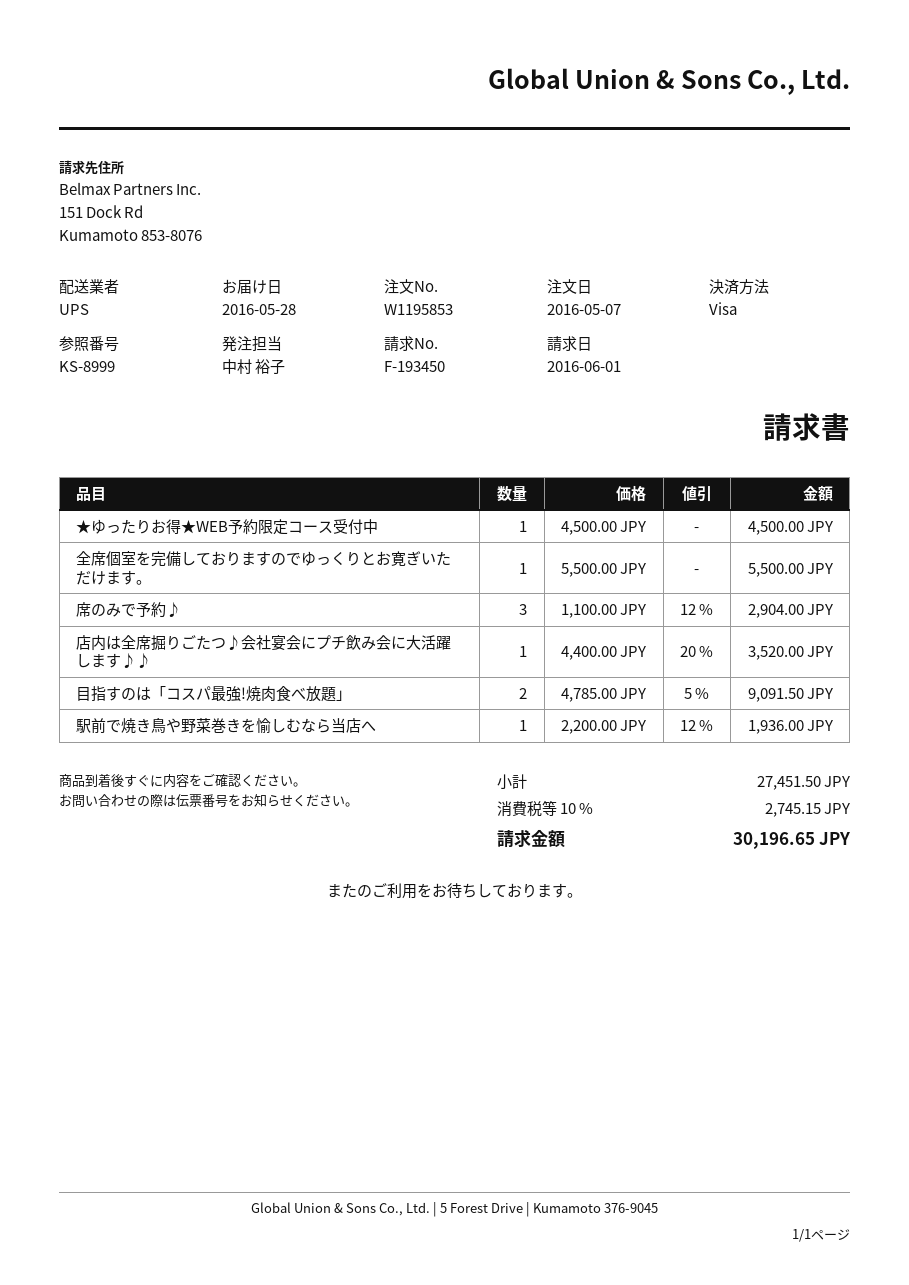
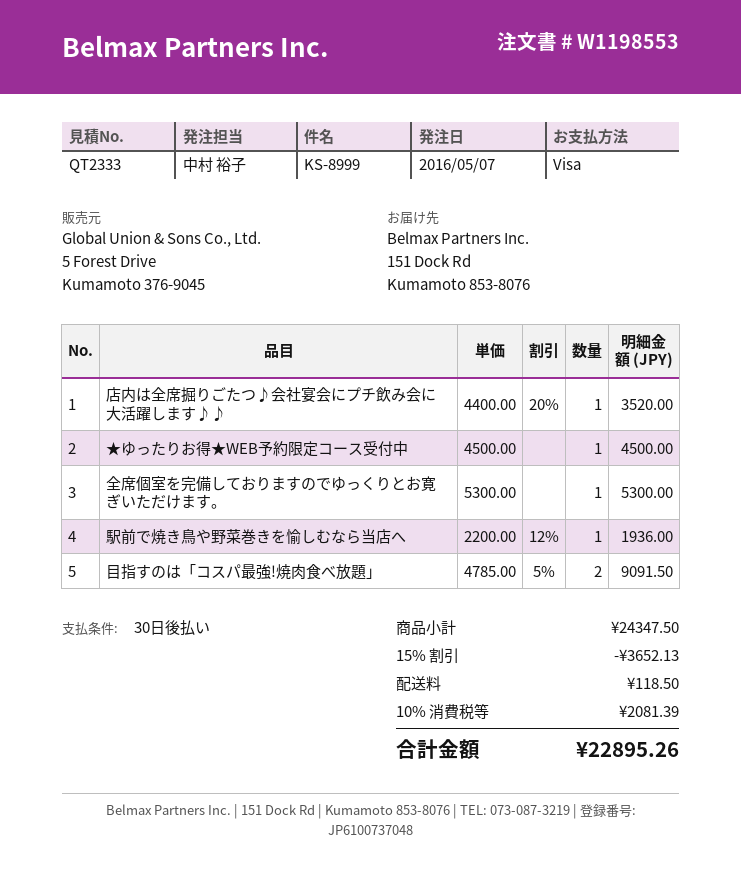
order number: W1195853 -> W1198553
全席個室を完備しておりますのでゆっくりとお寛ぎいただけます。: 1 x 5500.00 = 5500.00 -> 1 x 5300.00 = 5300.00
席のみで予約♪: 3 x 1100.00 - 12% = 2904.00 -> none
subtotal: 27451.50 -> 24347.50
discount: none -> 15% = 3652.13
shipping: none -> 118.50
tax: 10% = 2745.15 -> 10% = 2081.39
total: 30196.65 -> 22895.26

